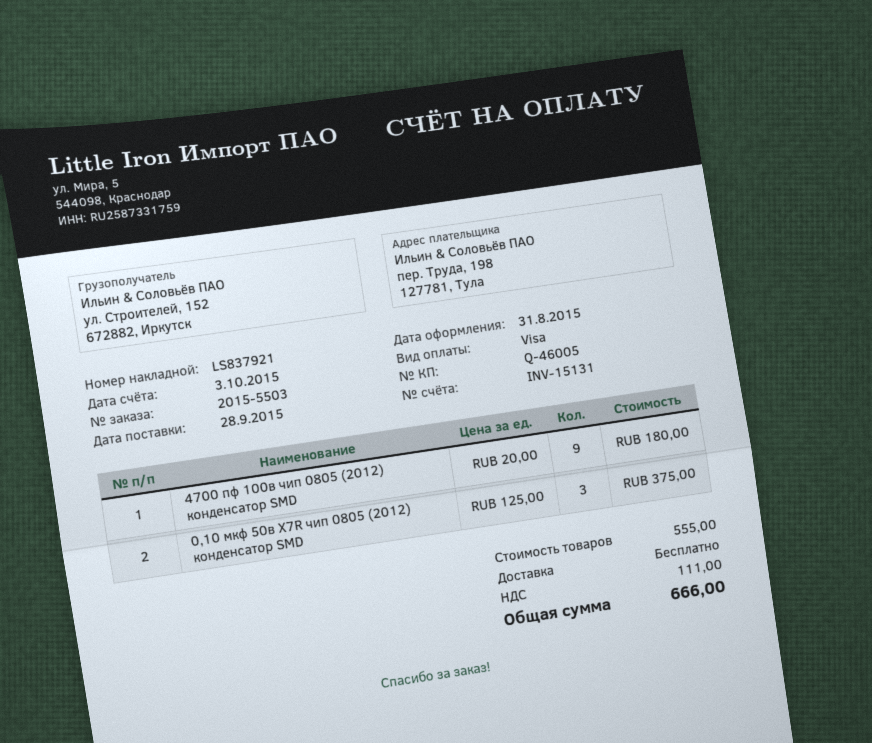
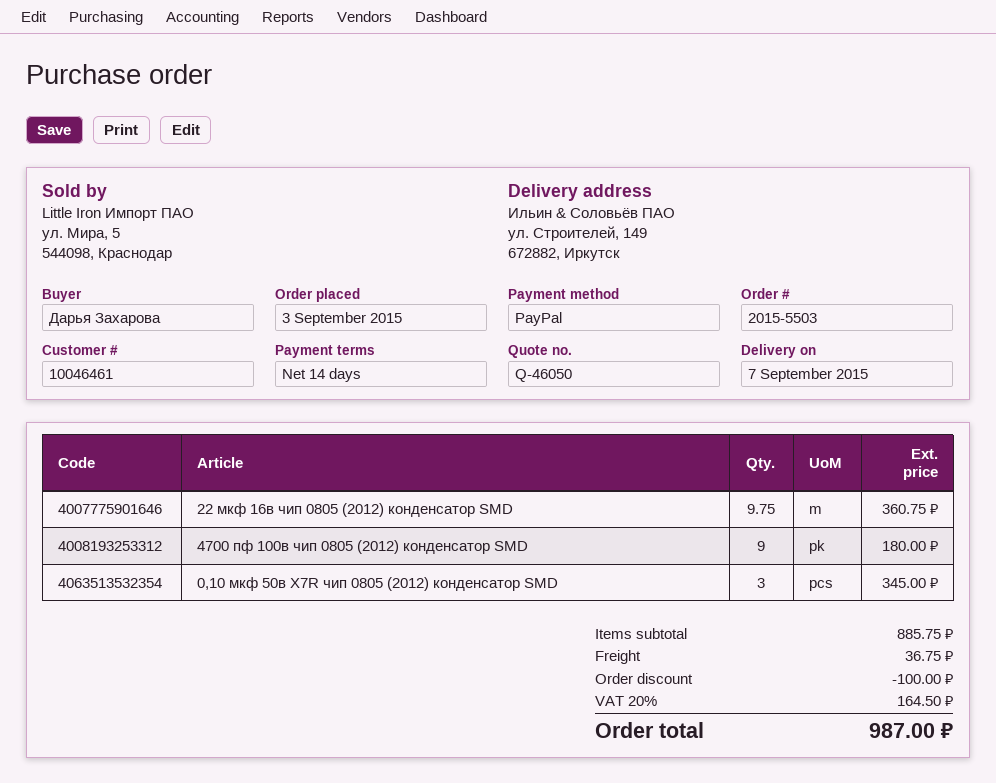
quote number: Q-46005 -> Q-46050
order date: 2015-08-31 -> 2015-09-03
delivery date: 2015-09-28 -> 2015-09-07
payment method: Visa -> PayPal
ship to: ул. Строителей, 152, 672882, Иркутск -> ул. Строителей, 149, 672882, Иркутск
0,10 мкф 50в X7R чип 0805 (2012) конденсатор SMD: 3 for 375.00 -> 3 for 345.00
22 мкф 16в чип 0805 (2012) конденсатор SMD: none -> 9.75 for 360.75
subtotal: 555.00 -> 885.75
discount: none -> 100.00
shipping: 0.00 -> 36.75
tax: 111.00 -> 164.50
total: 666.00 -> 987.00

